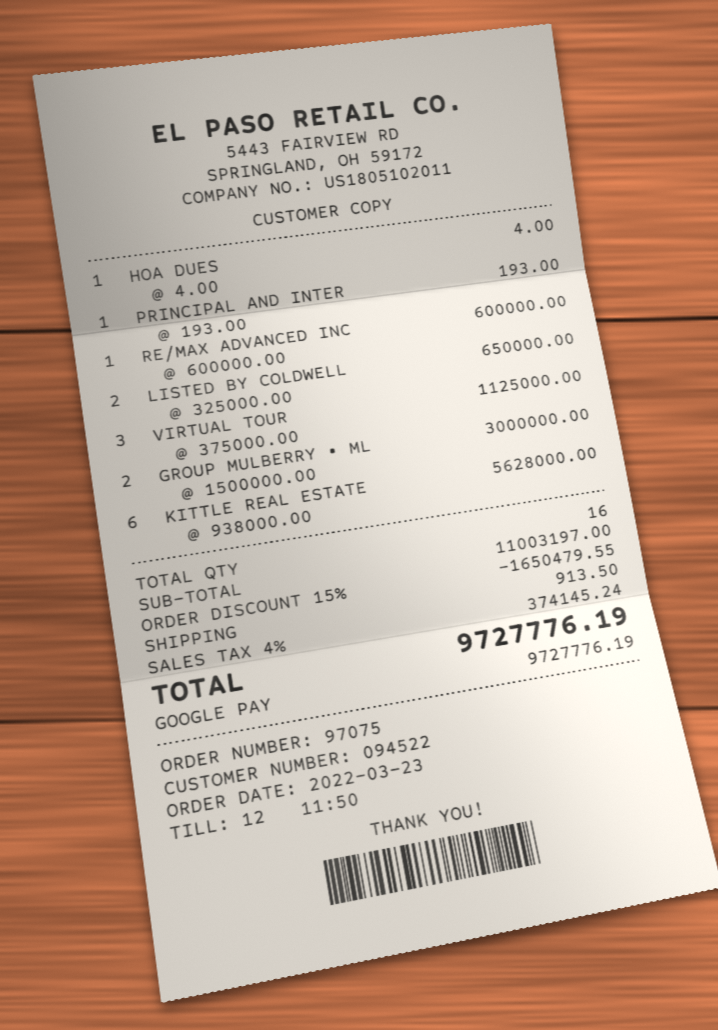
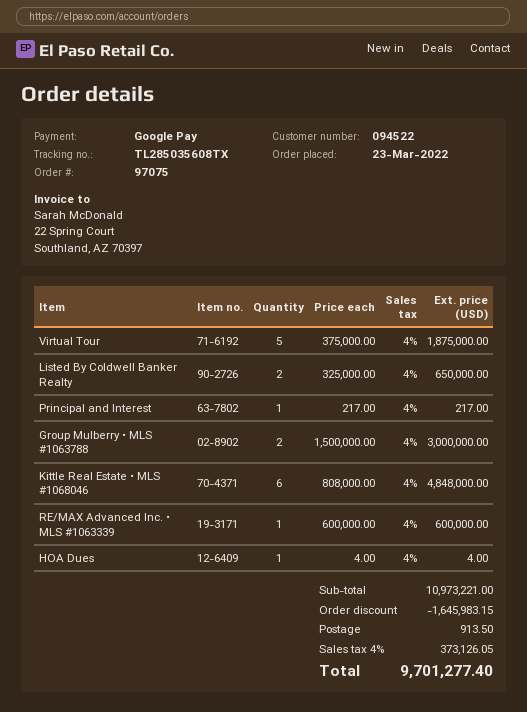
PRINCIPAL AND INTER: 1 x 193.00 = 193.00 -> 1 x 217.00 = 217.00
VIRTUAL TOUR: 3 x 375000.00 = 1125000.00 -> 5 x 375000.00 = 1875000.00
KITTLE REAL ESTATE: 6 x 938000.00 = 5628000.00 -> 6 x 808000.00 = 4848000.00
subtotal: 11003197.00 -> 10973221.00
discount: 1650479.55 -> 1645983.15
tax: 4% = 374145.24 -> 4% = 373126.05
total: 9727776.19 -> 9701277.40

